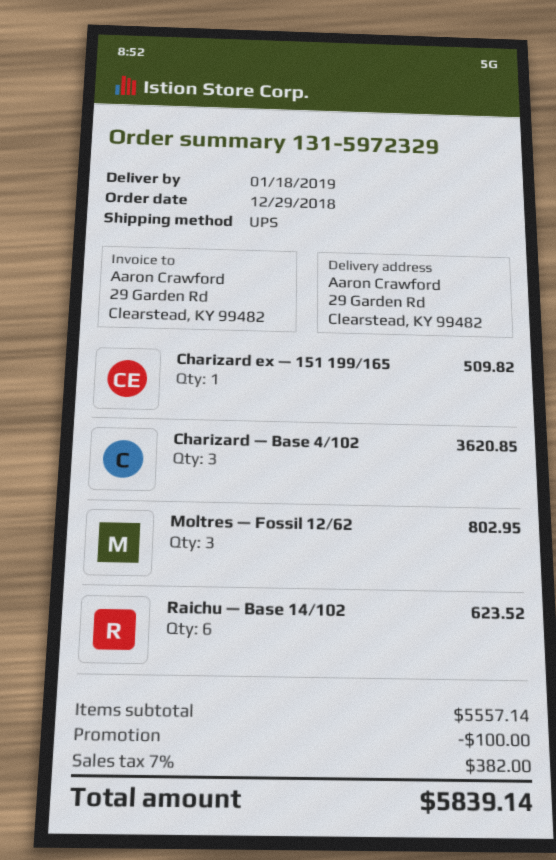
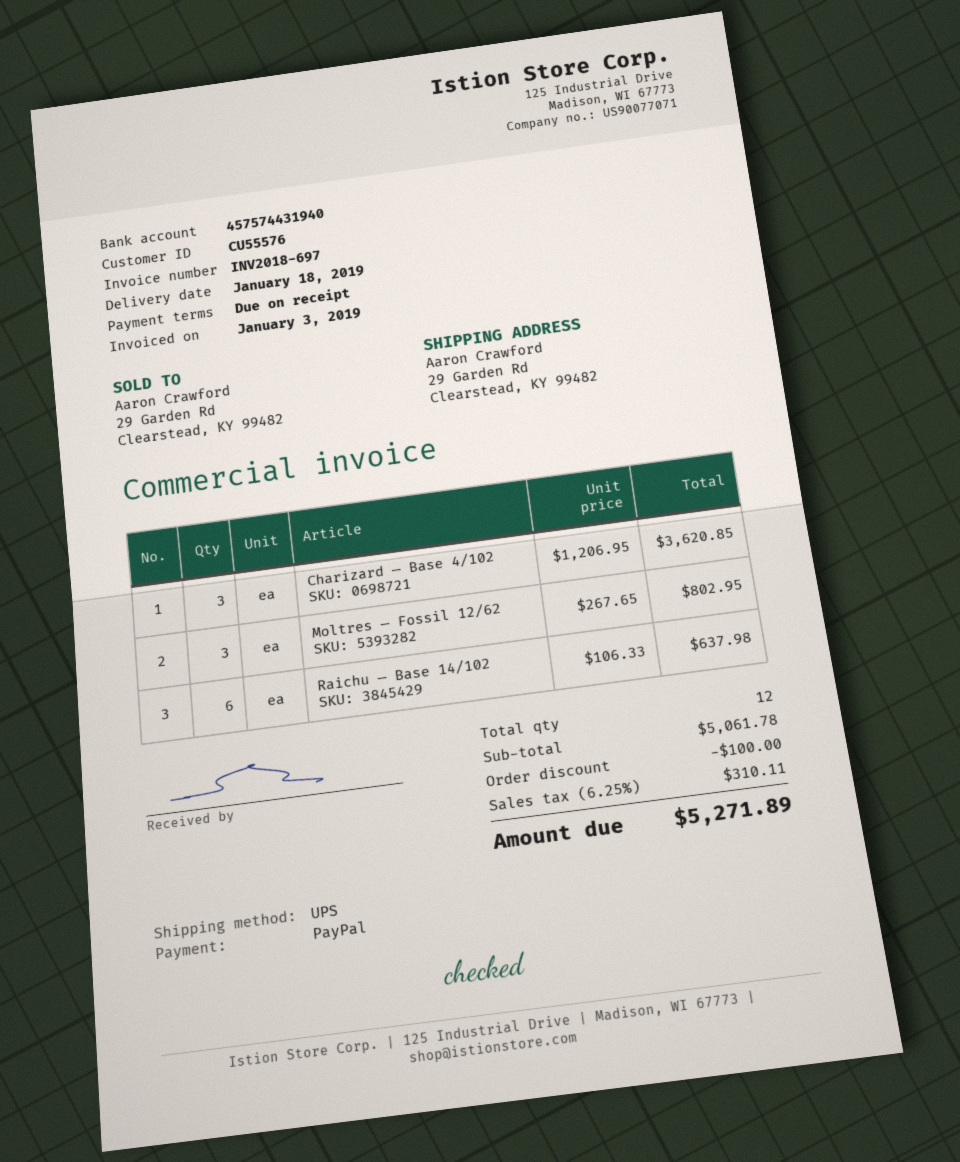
Charizard ex — 151 199/165: 1 for 509.82 -> none
Raichu — Base 14/102: 6 for 623.52 -> 6 for 637.98
subtotal: 5557.14 -> 5061.78
tax: 7% = 382.00 -> 6.25% = 310.11
total: 5839.14 -> 5271.89

